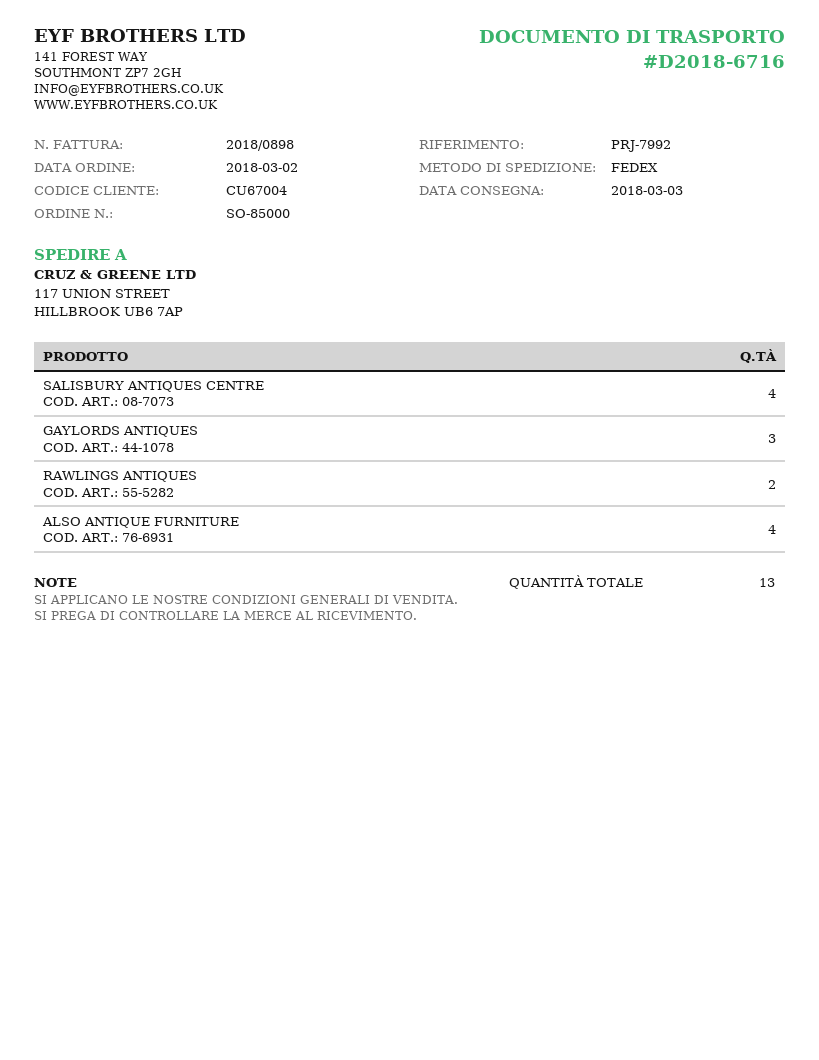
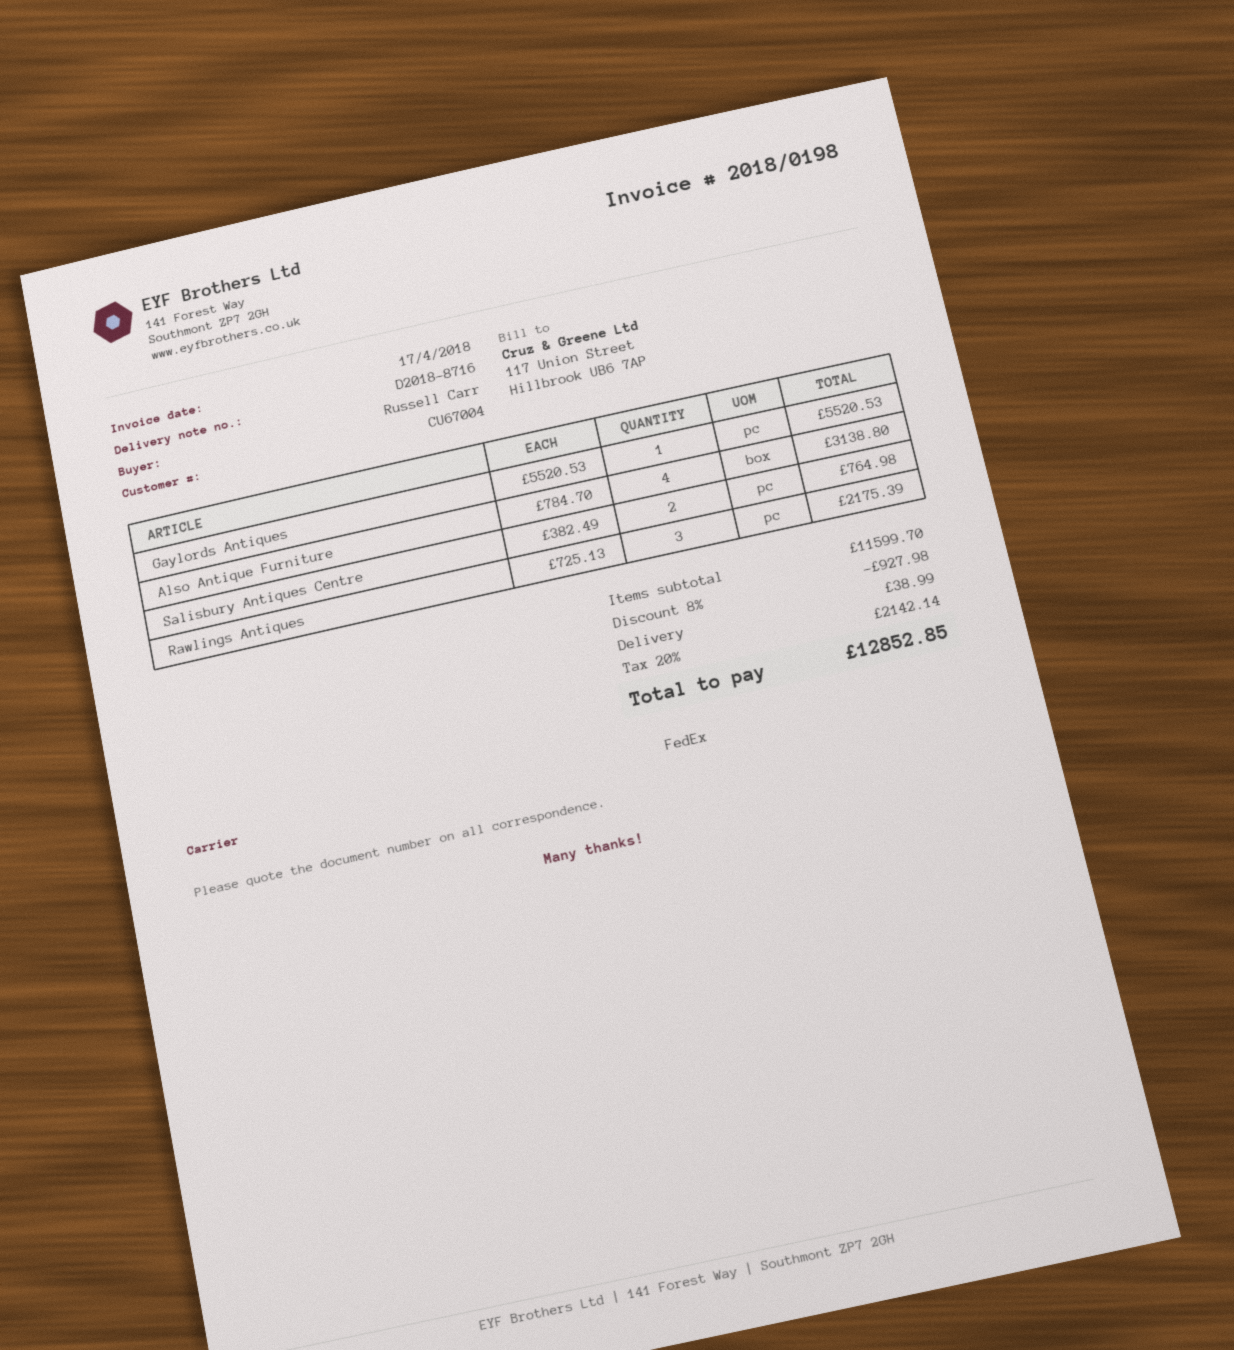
delivery note number: D2018-6716 -> D2018-8716
invoice number: 2018/0898 -> 2018/0198
SALISBURY ANTIQUES CENTRE: 4 -> 2
GAYLORDS ANTIQUES: 3 -> 1
RAWLINGS ANTIQUES: 2 -> 3

